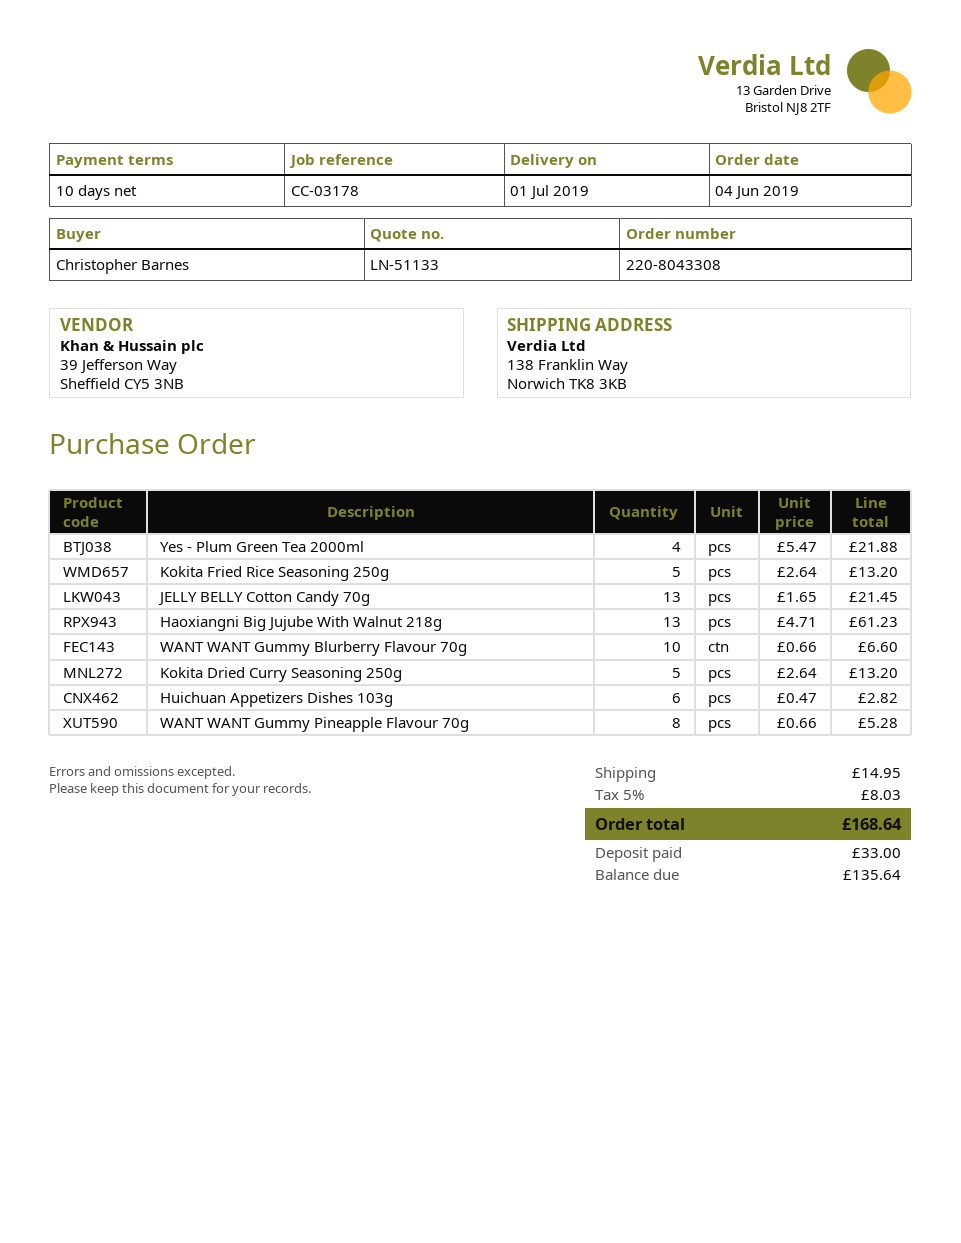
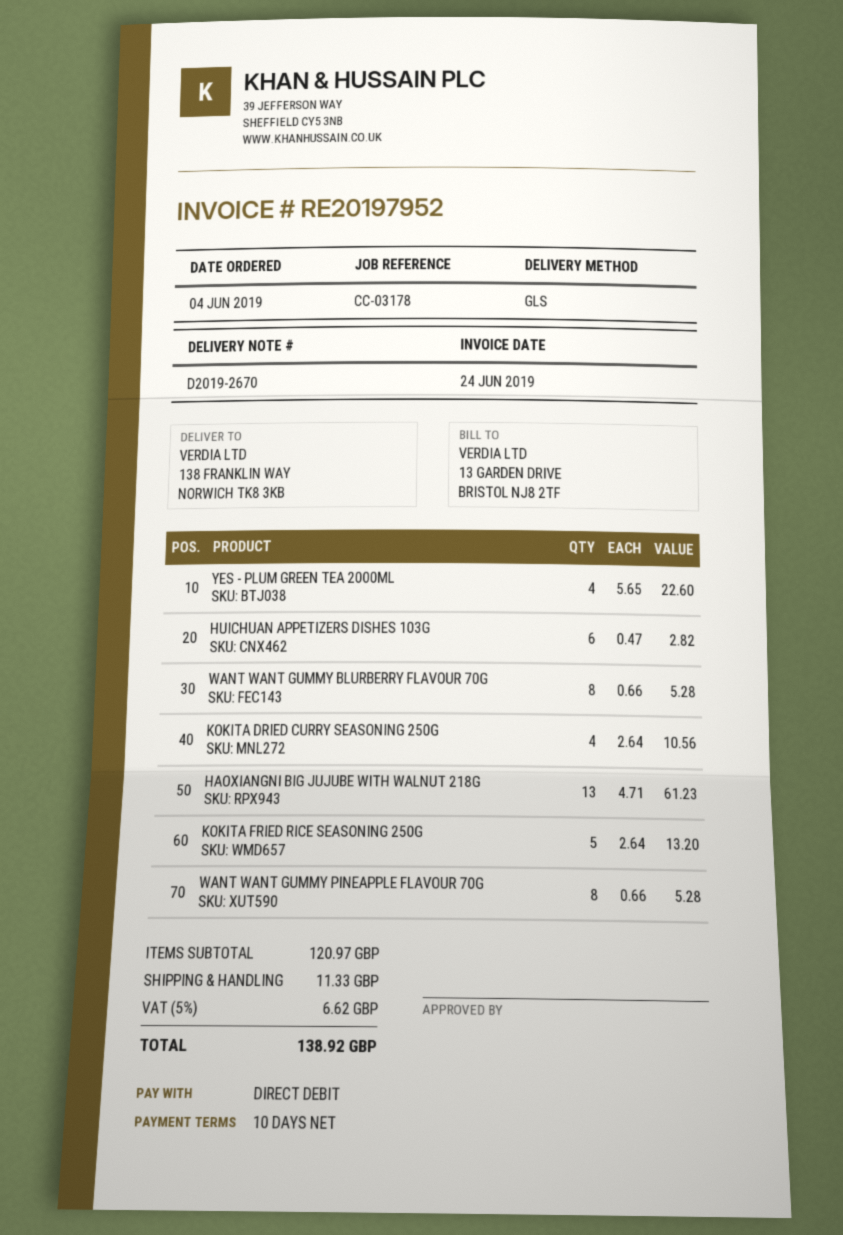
Yes - Plum Green Tea 2000ml: 4 x 5.47 = 21.88 -> 4 x 5.65 = 22.60
JELLY BELLY Cotton Candy 70g: 13 x 1.65 = 21.45 -> none
WANT WANT Gummy Blurberry Flavour 70g: 10 x 0.66 = 6.60 -> 8 x 0.66 = 5.28
Kokita Dried Curry Seasoning 250g: 5 x 2.64 = 13.20 -> 4 x 2.64 = 10.56
shipping: 14.95 -> 11.33
tax: 5% = 8.03 -> 5% = 6.62
total: 168.64 -> 138.92

